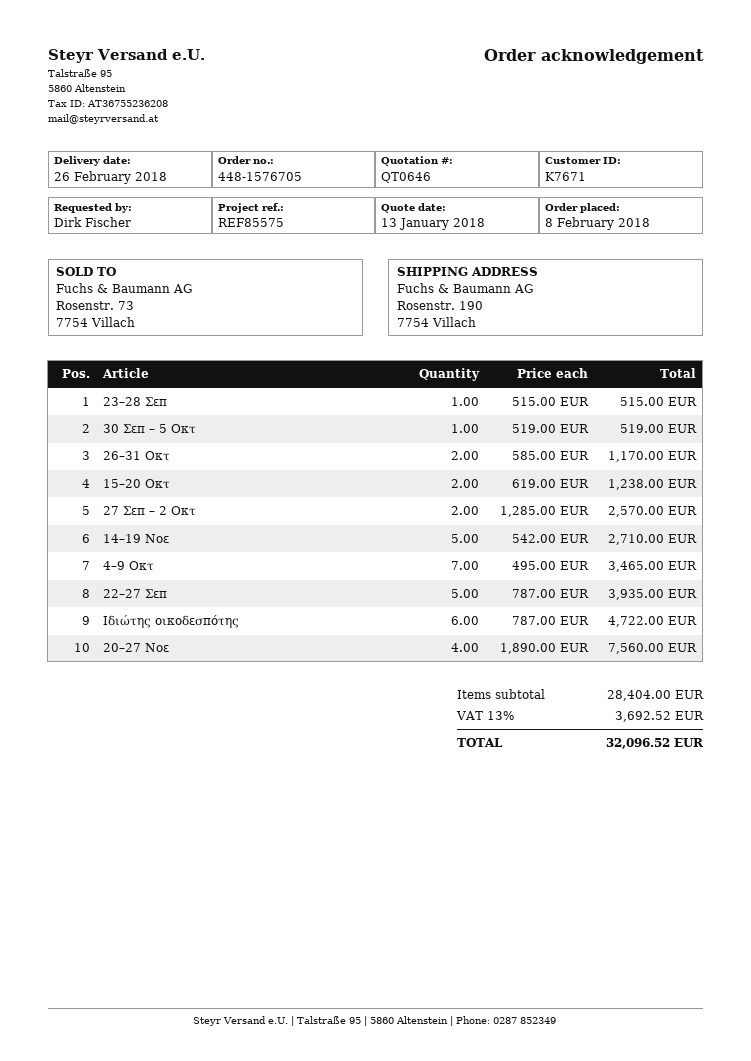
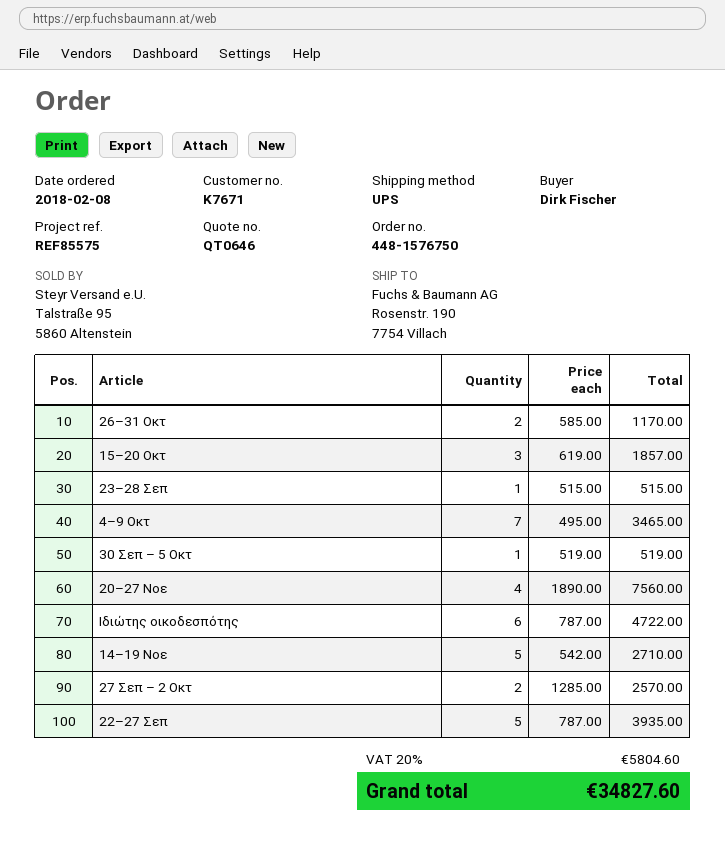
order number: 448-1576705 -> 448-1576750
15–20 Οκτ: 2 x 619.00 = 1238.00 -> 3 x 619.00 = 1857.00
tax: 13% = 3692.52 -> 20% = 5804.60
total: 32096.52 -> 34827.60

